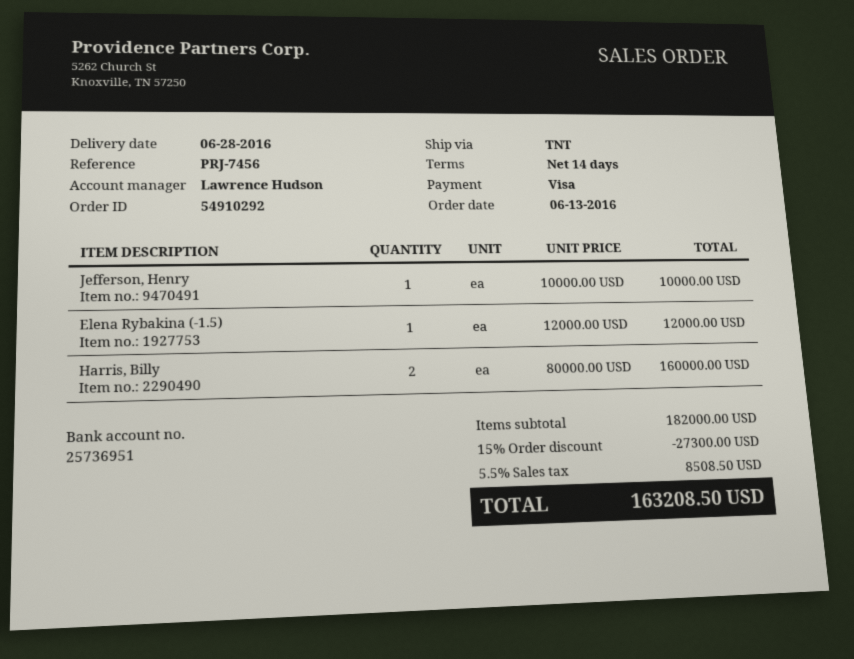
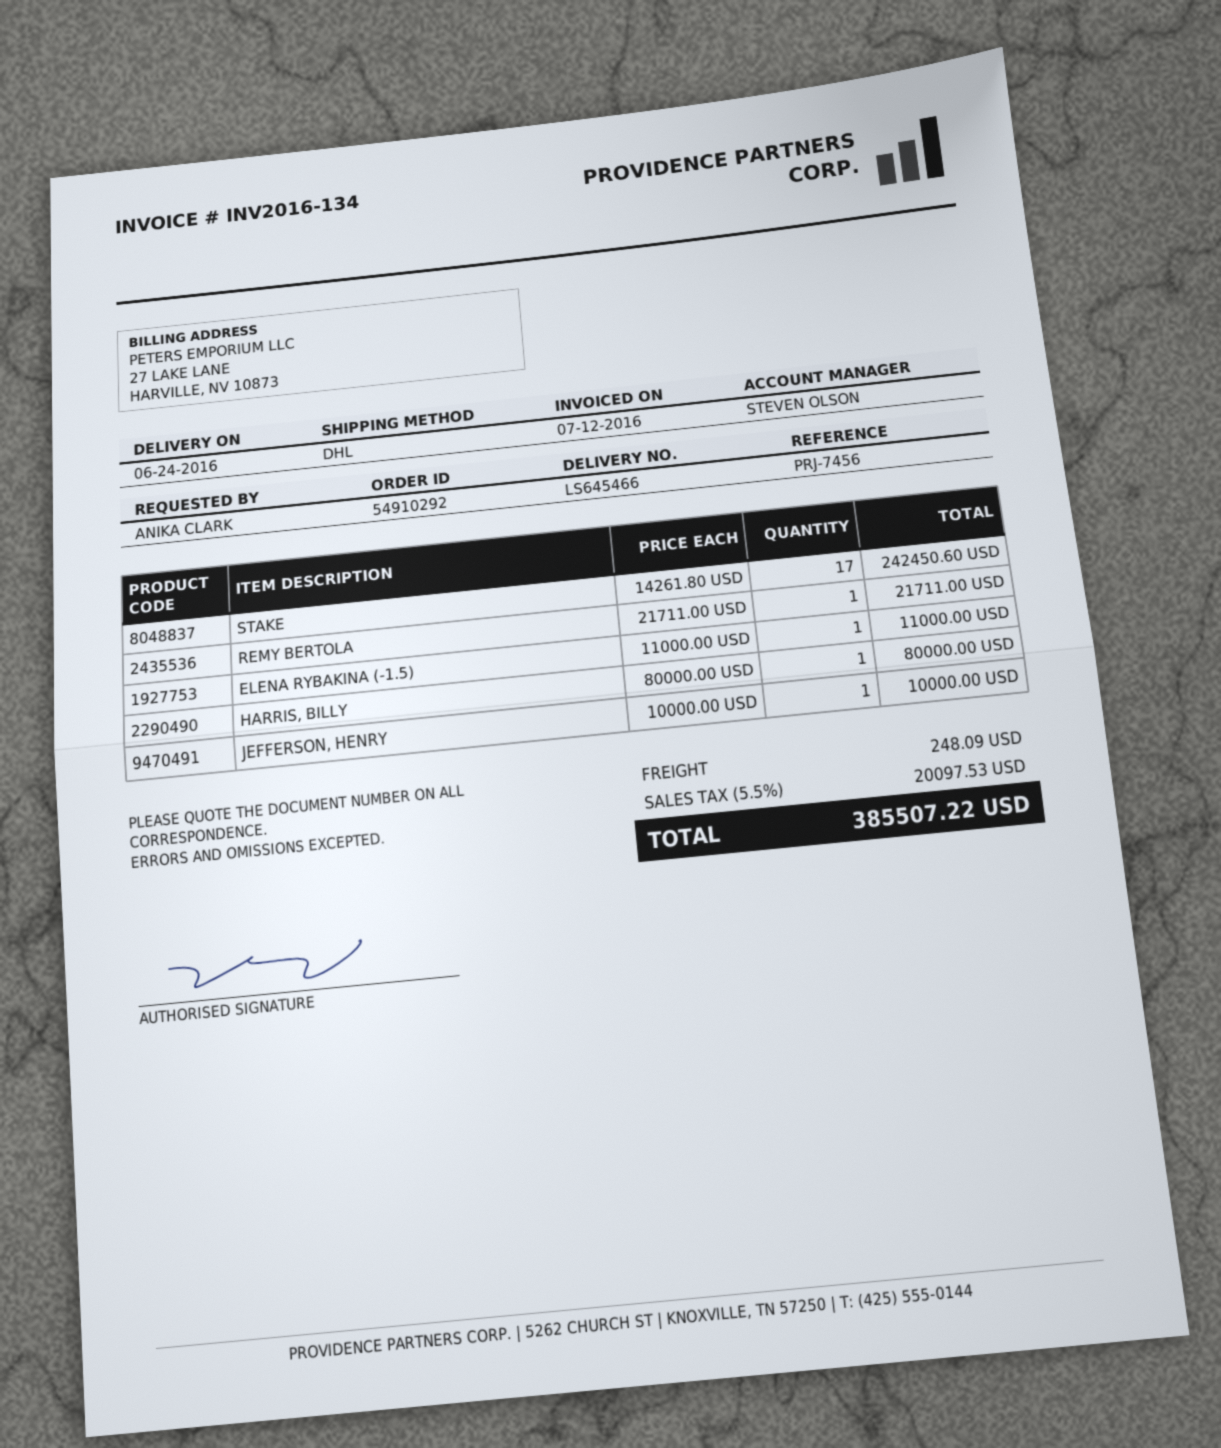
delivery date: 2016-06-28 -> 2016-06-24
sales rep: Lawrence Hudson -> STEVEN OLSON
shipping method: TNT -> DHL
Elena Rybakina (-1.5): 1 x 12000.00 = 12000.00 -> 1 x 11000.00 = 11000.00
Harris, Billy: 2 x 80000.00 = 160000.00 -> 1 x 80000.00 = 80000.00
STAKE: none -> 17 x 14261.80 = 242450.60
REMY BERTOLA: none -> 1 x 21711.00 = 21711.00
discount: 15% = 27300.00 -> none
shipping: none -> 248.09
tax: 5.5% = 8508.50 -> 5.5% = 20097.53
total: 163208.50 -> 385507.22

